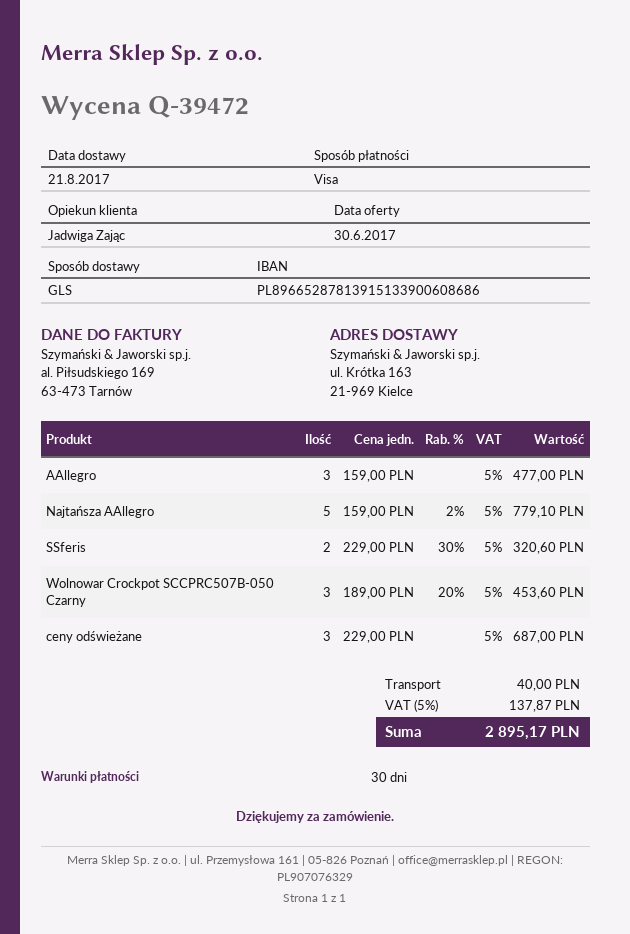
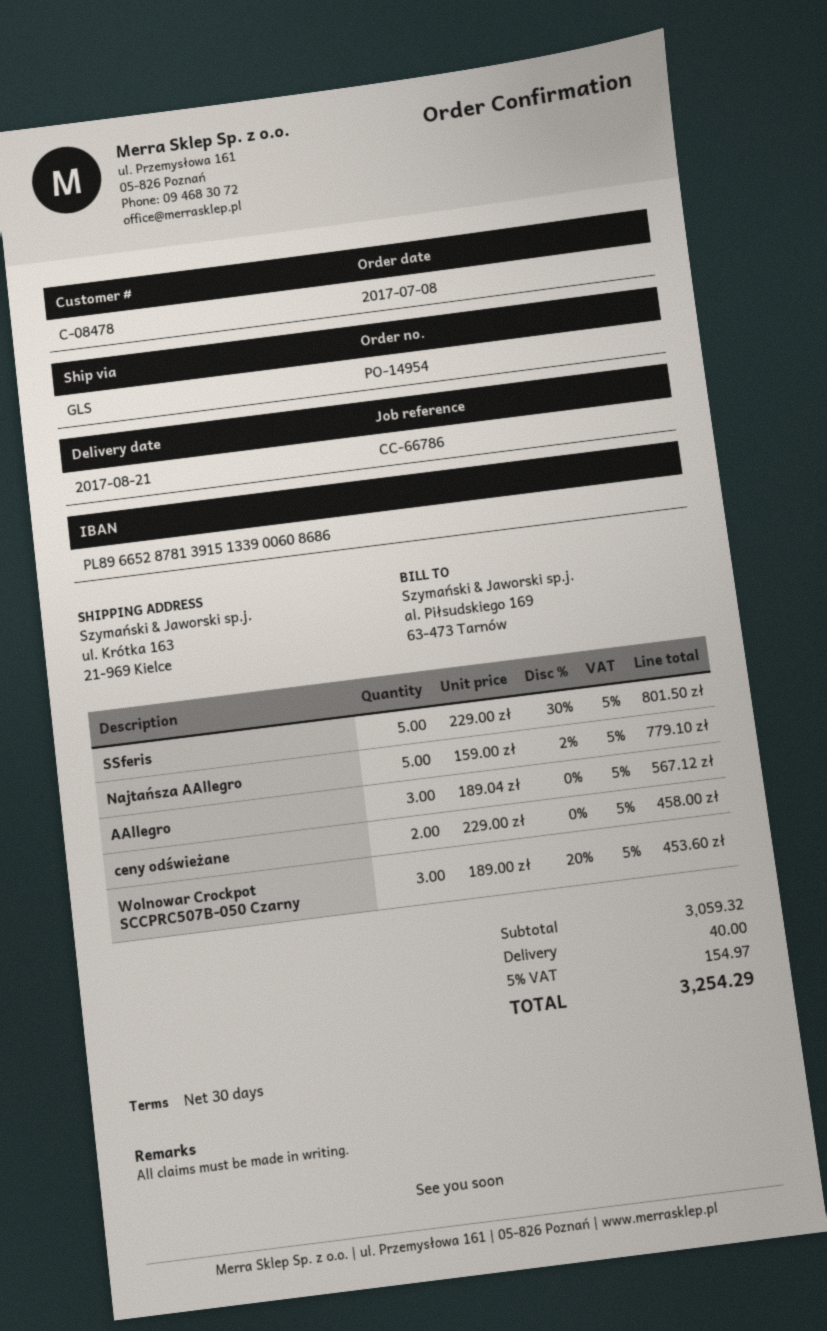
AAllegro: 3 x 159.00 = 477.00 -> 3 x 189.04 = 567.12
SSferis: 2 x 229.00 - 30% = 320.60 -> 5 x 229.00 - 30% = 801.50
ceny odświeżane: 3 x 229.00 = 687.00 -> 2 x 229.00 = 458.00
tax: 5% = 137.87 -> 5% = 154.97
total: 2895.17 -> 3254.29

